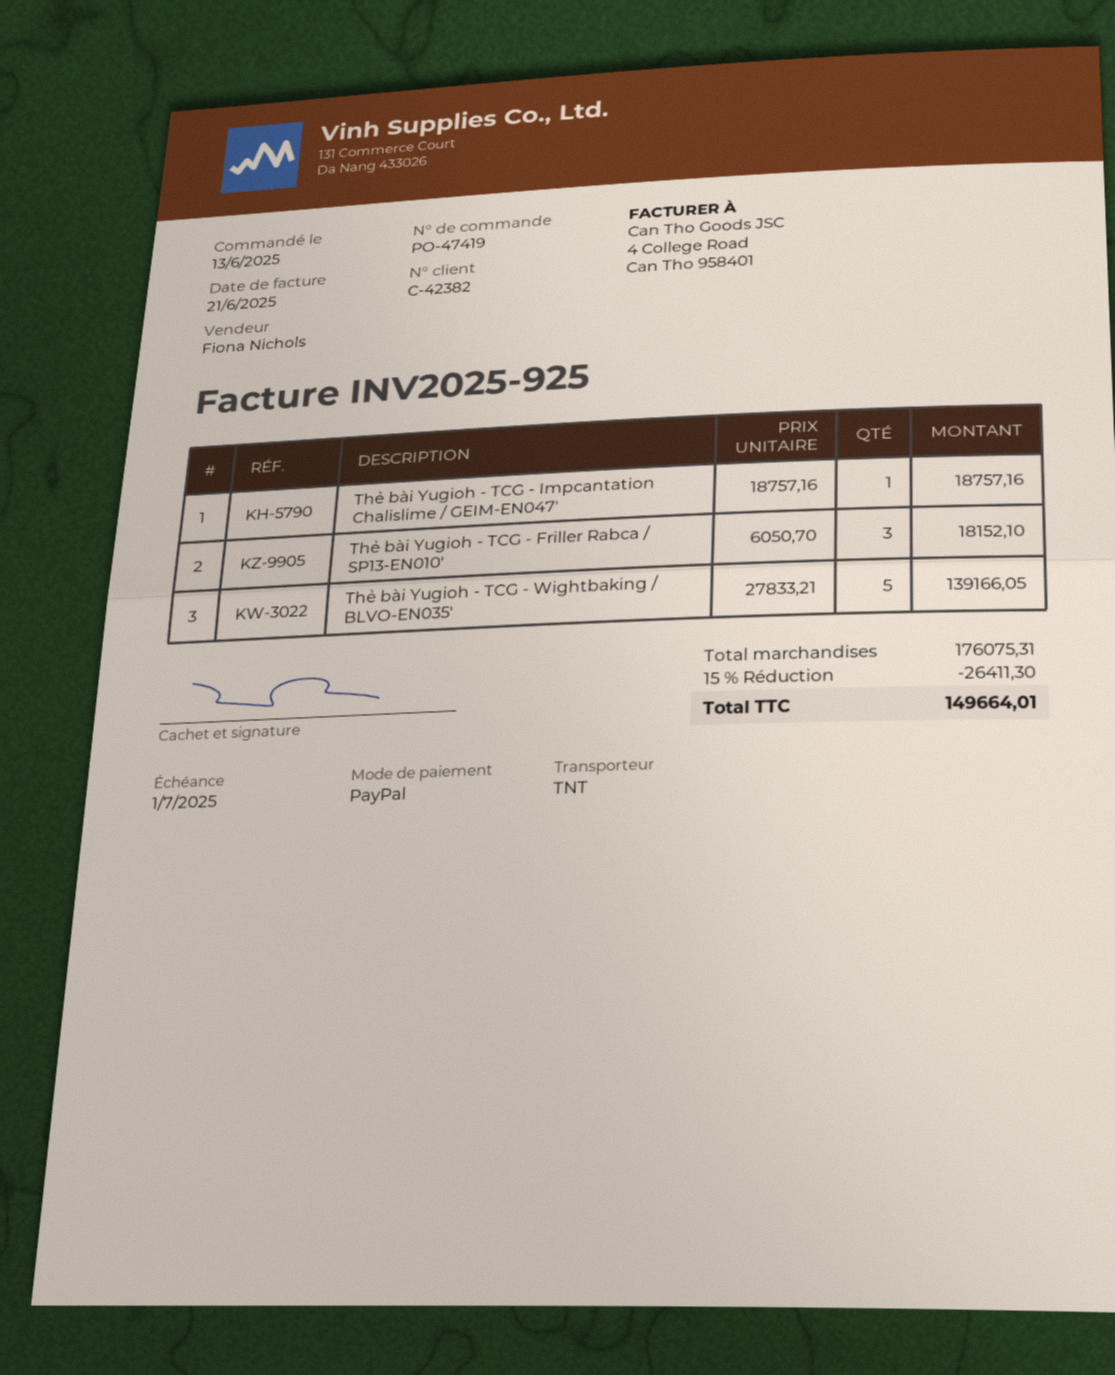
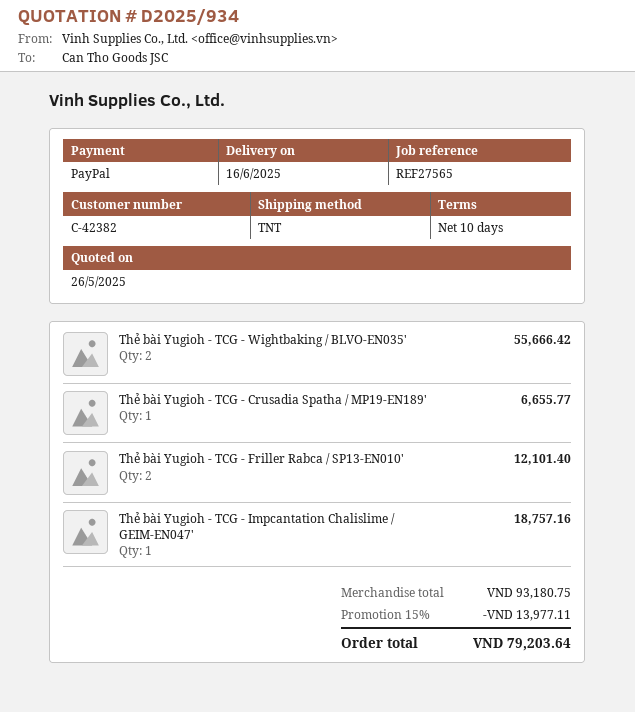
Thẻ bài Yugioh - TCG - Friller Rabca / SP13-EN010': 3 for 18152.10 -> 2 for 12101.40
Thẻ bài Yugioh - TCG - Wightbaking / BLVO-EN035': 5 for 139166.05 -> 2 for 55666.42
Thẻ bài Yugioh - TCG - Crusadia Spatha / MP19-EN189': none -> 1 for 6655.77
subtotal: 176075.31 -> 93180.75
discount: 15% = 26411.30 -> 15% = 13977.11
total: 149664.01 -> 79203.64

